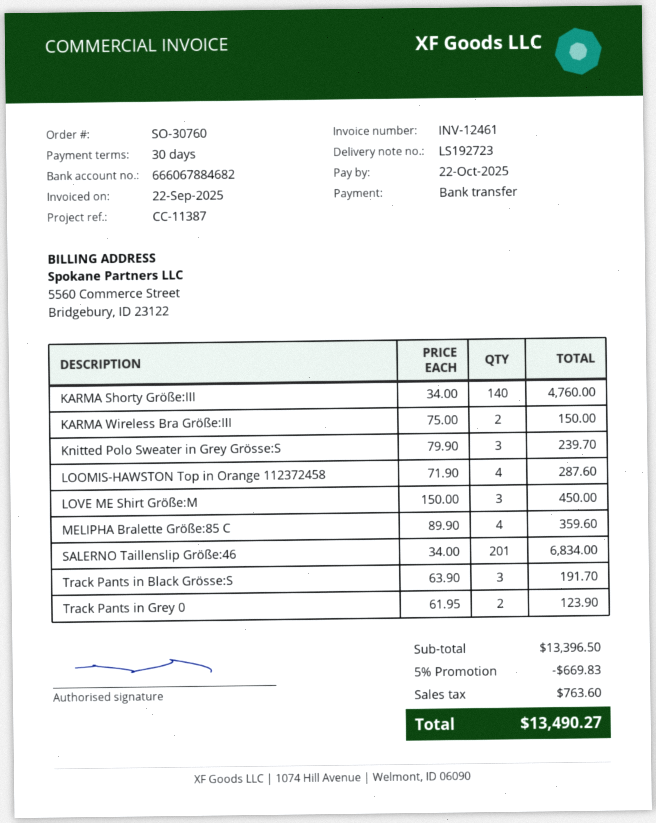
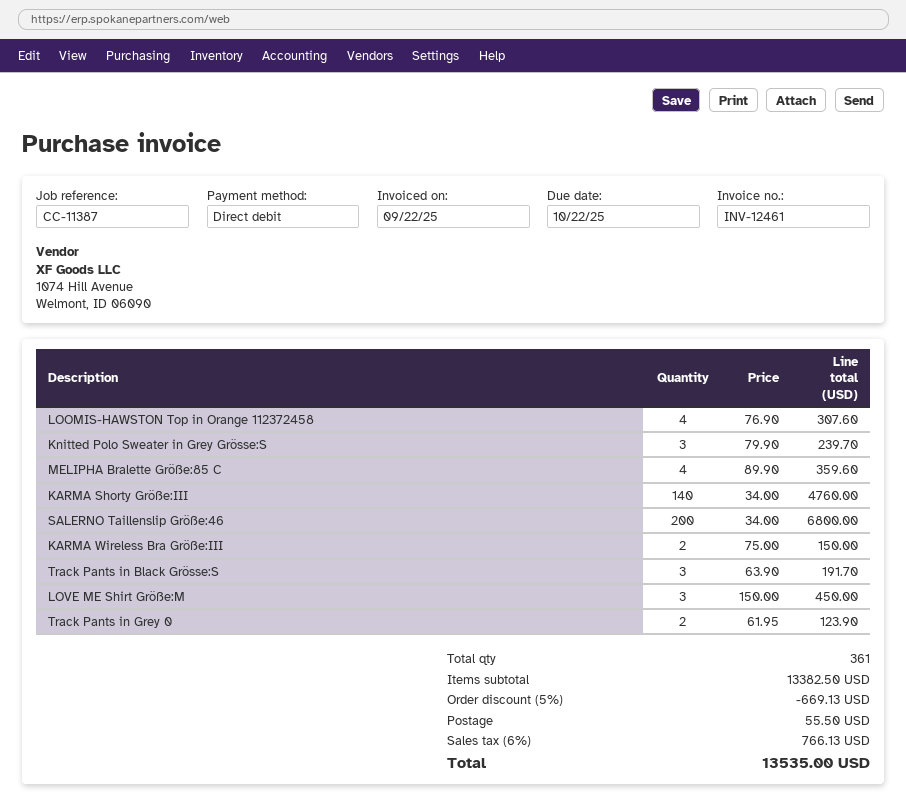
payment method: bank transfer -> direct debit
LOOMIS-HAWSTON Top in Orange 112372458: 4 x 71.90 = 287.60 -> 4 x 76.90 = 307.60
SALERNO Taillenslip Größe:46: 201 x 34.00 = 6834.00 -> 200 x 34.00 = 6800.00
subtotal: 13396.50 -> 13382.50
discount: 5% = 669.83 -> 5% = 669.13
shipping: none -> 55.50
tax: 763.60 -> 766.13
total: 13490.27 -> 13535.00

